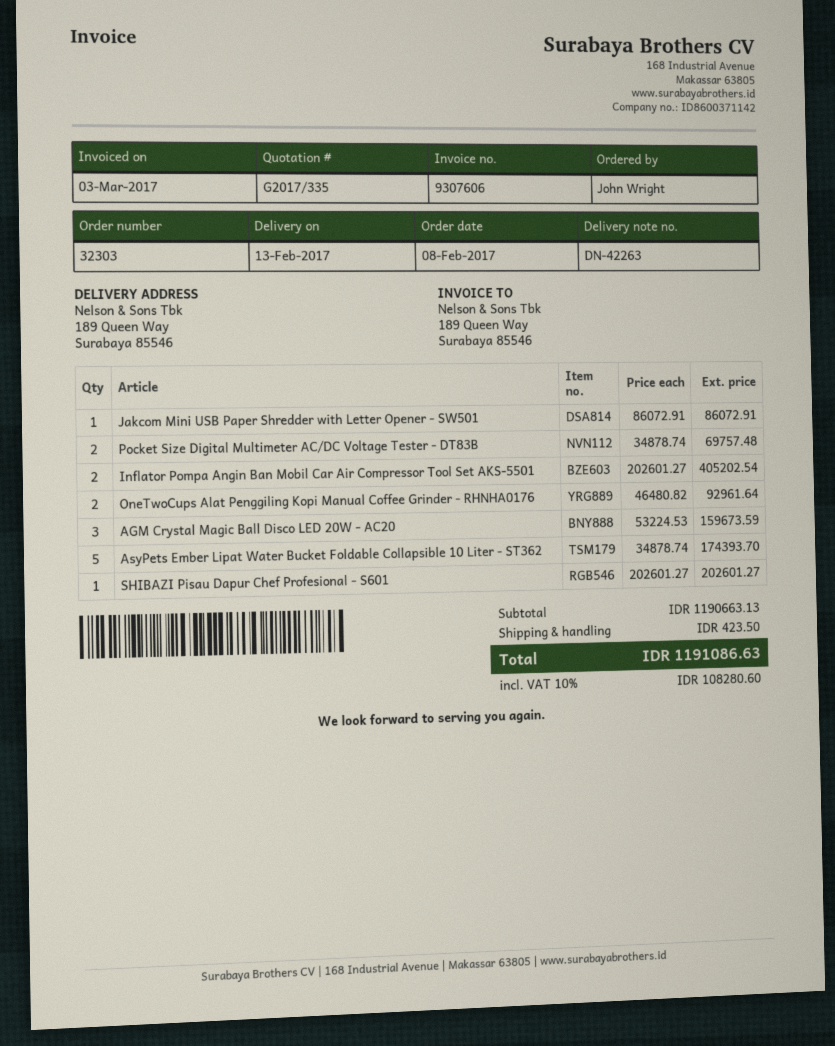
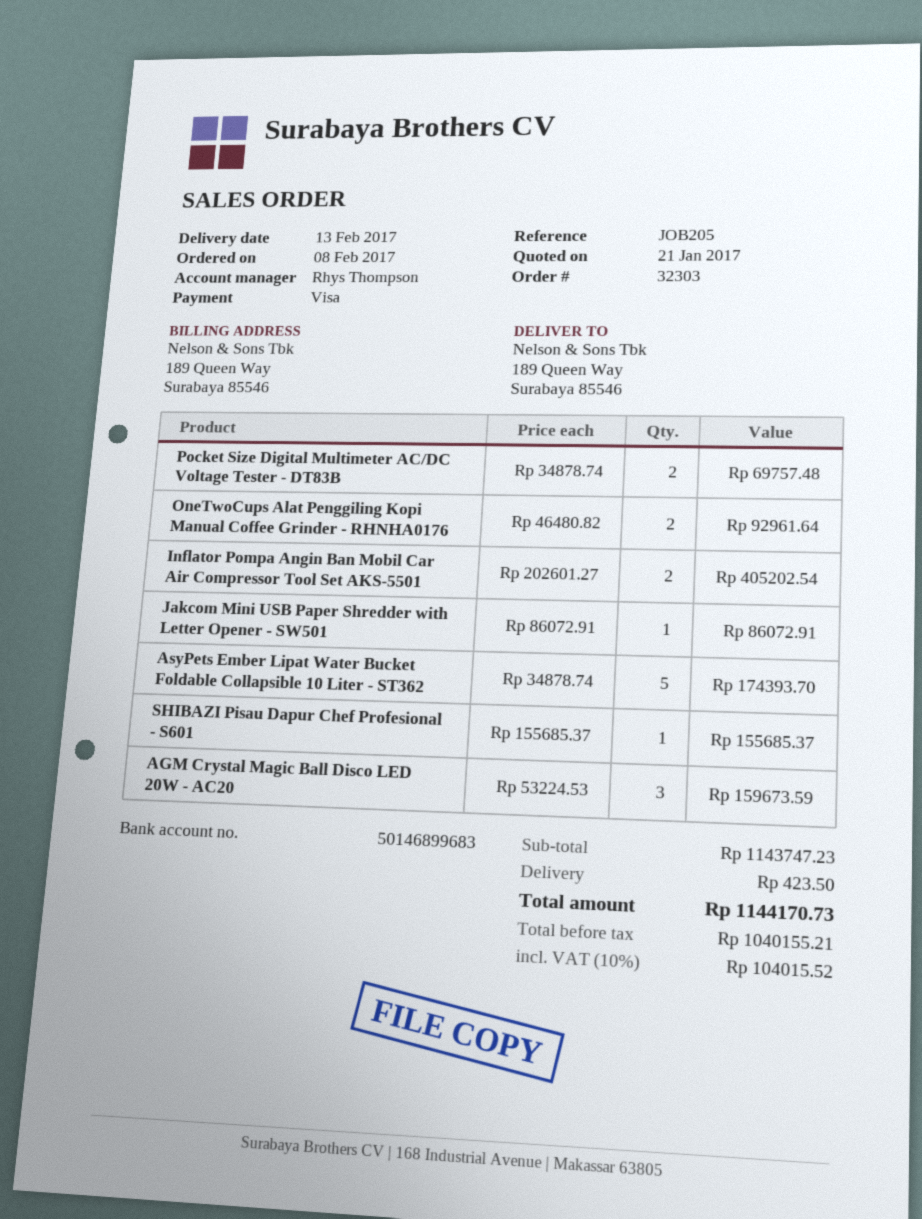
SHIBAZI Pisau Dapur Chef Profesional - S601: 1 x 202601.27 = 202601.27 -> 1 x 155685.37 = 155685.37
subtotal: 1190663.13 -> 1143747.23
tax: 10% = 108280.60 -> 10% = 104015.52
total: 1191086.63 -> 1144170.73

